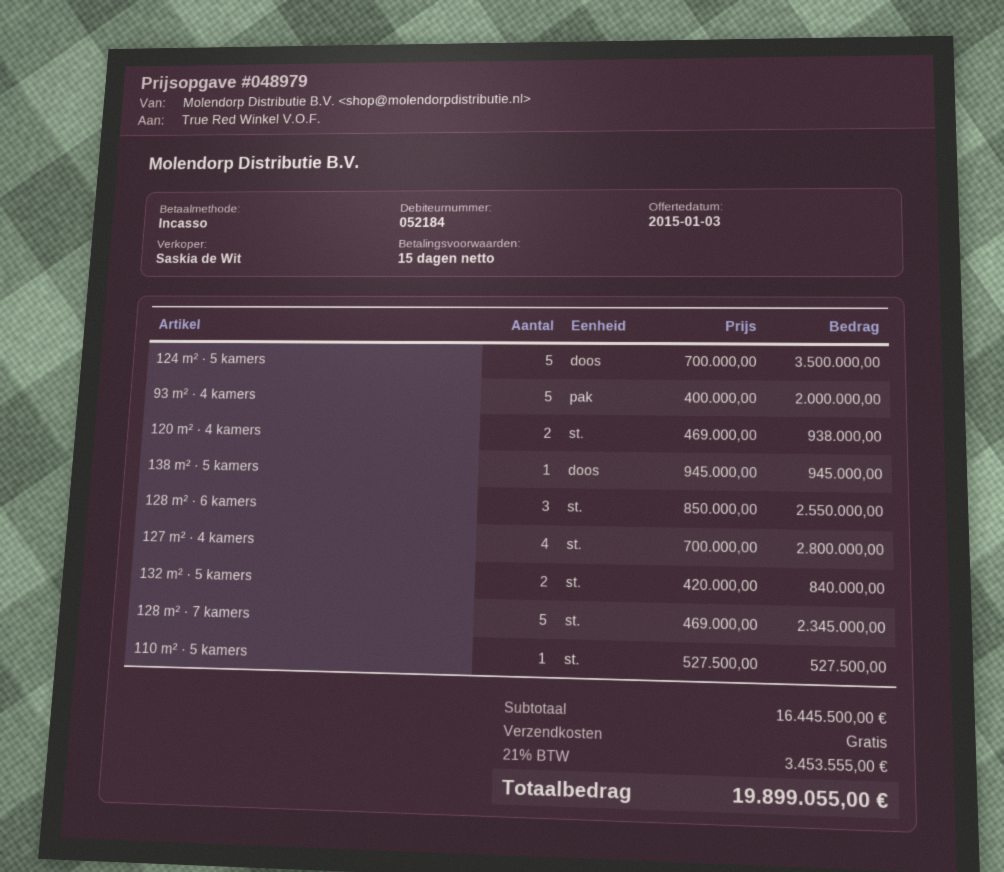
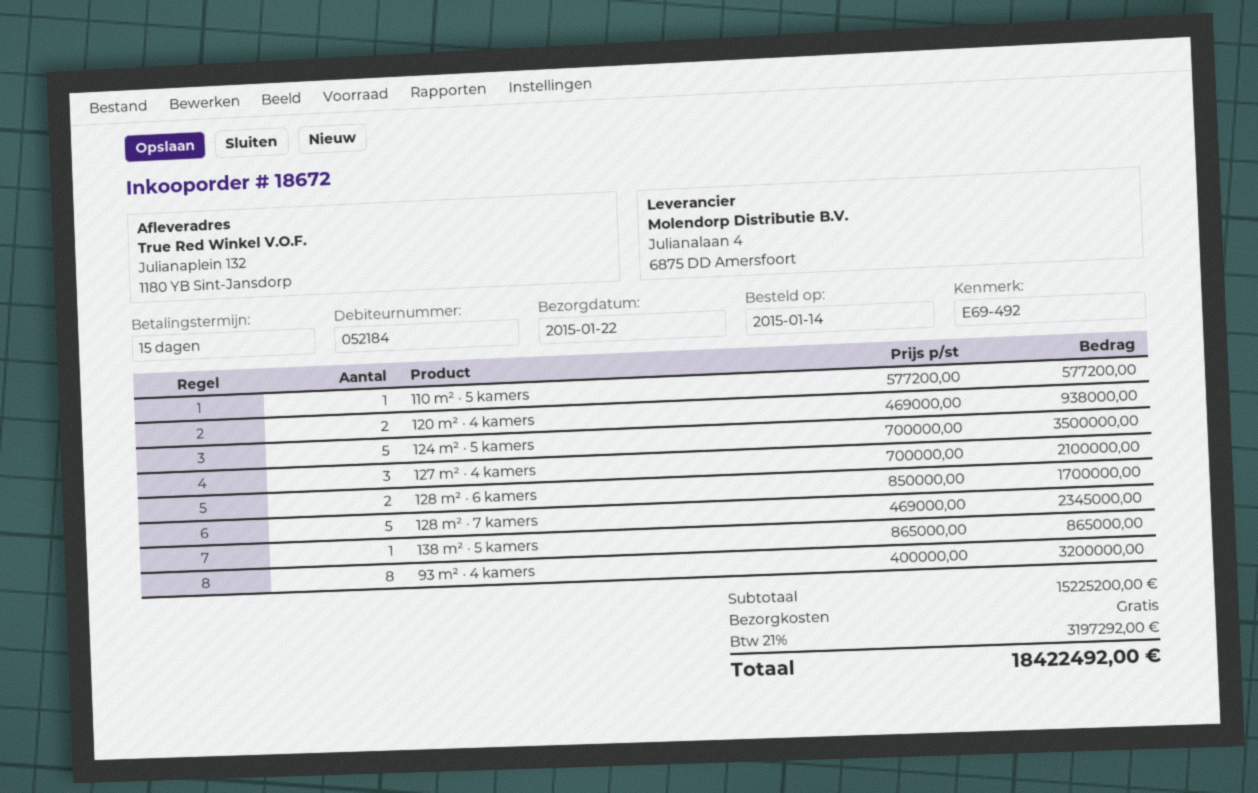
93 m² · 4 kamers: 5 x 400000.00 = 2000000.00 -> 8 x 400000.00 = 3200000.00
138 m² · 5 kamers: 1 x 945000.00 = 945000.00 -> 1 x 865000.00 = 865000.00
128 m² · 6 kamers: 3 x 850000.00 = 2550000.00 -> 2 x 850000.00 = 1700000.00
127 m² · 4 kamers: 4 x 700000.00 = 2800000.00 -> 3 x 700000.00 = 2100000.00
132 m² · 5 kamers: 2 x 420000.00 = 840000.00 -> none
110 m² · 5 kamers: 1 x 527500.00 = 527500.00 -> 1 x 577200.00 = 577200.00
subtotal: 16445500.00 -> 15225200.00
tax: 21% = 3453555.00 -> 21% = 3197292.00
total: 19899055.00 -> 18422492.00

